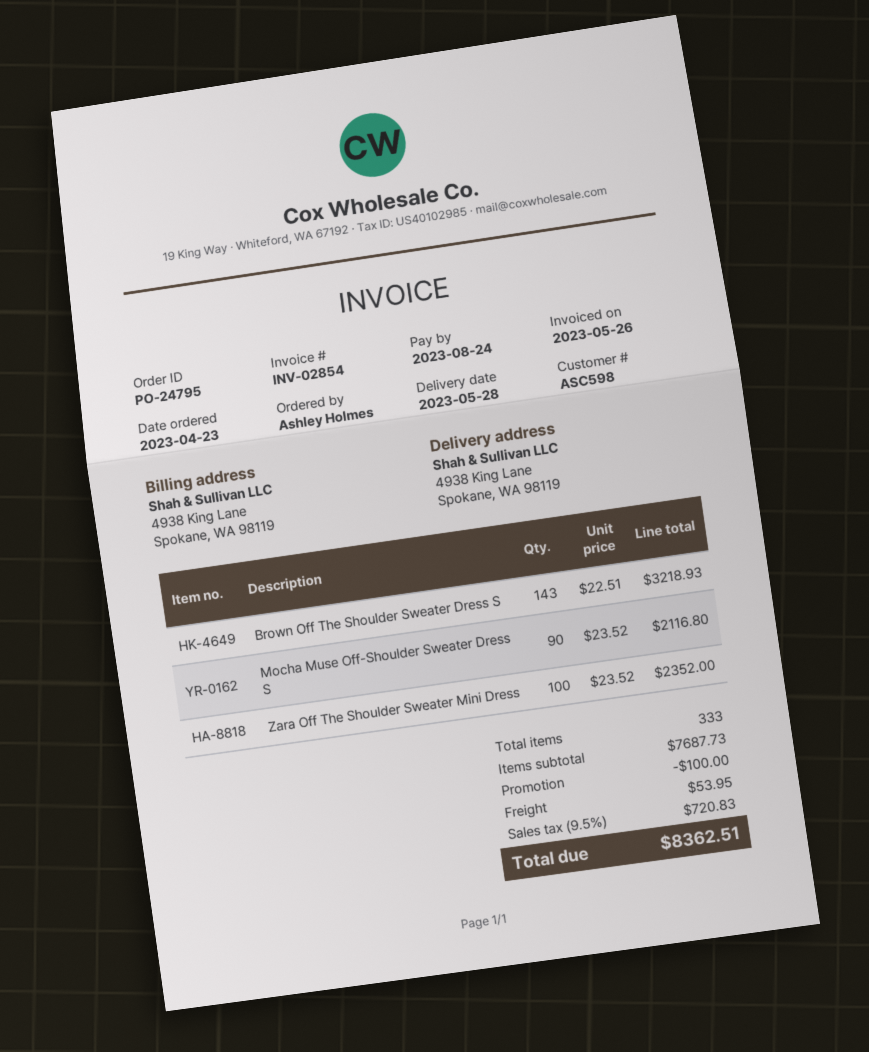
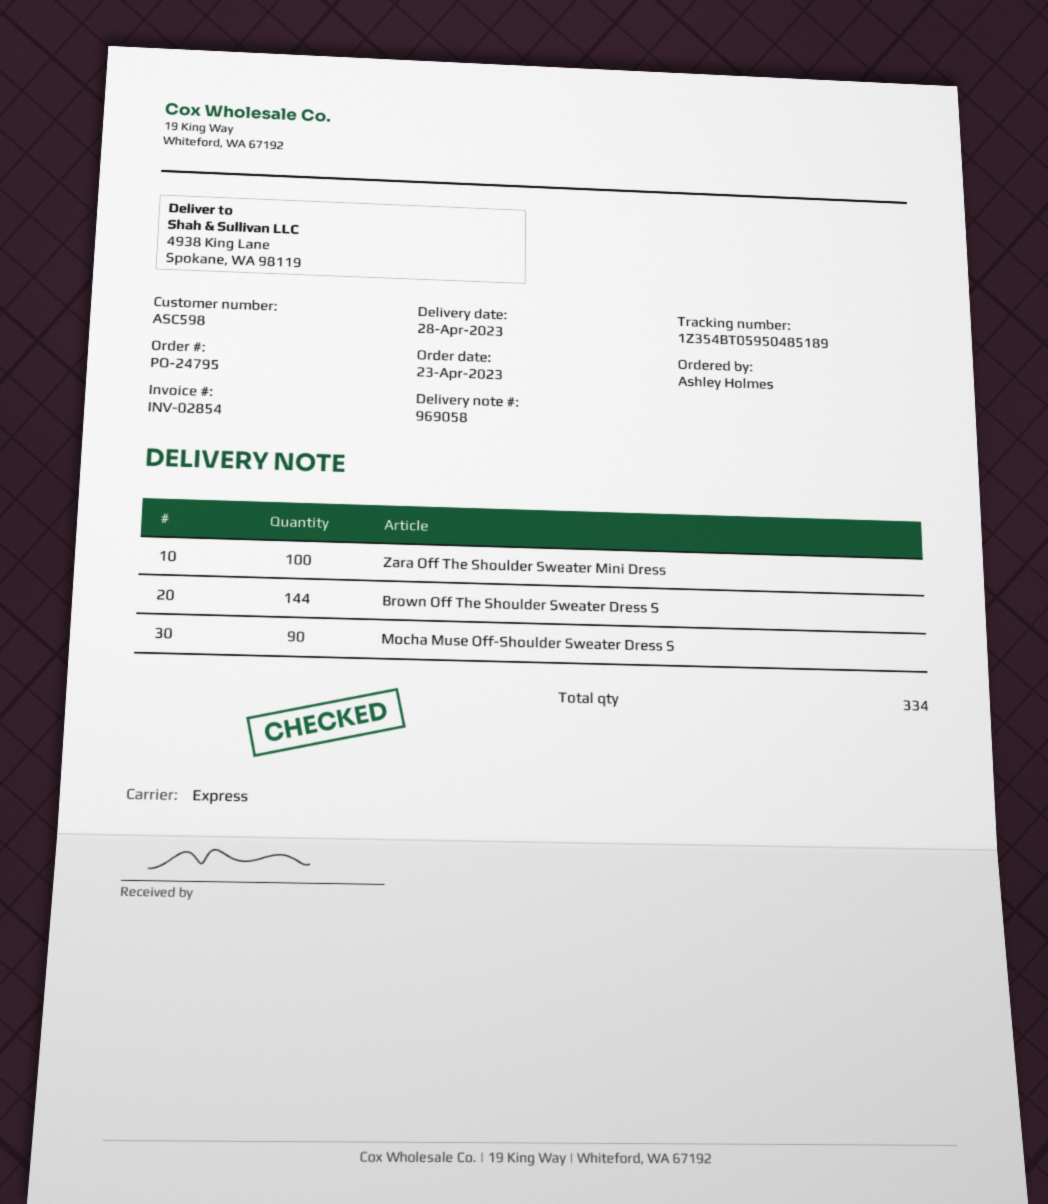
delivery date: 2023-05-28 -> 2023-04-28
Brown Off The Shoulder Sweater Dress S: 143 -> 144
total quantity: 333 -> 334

